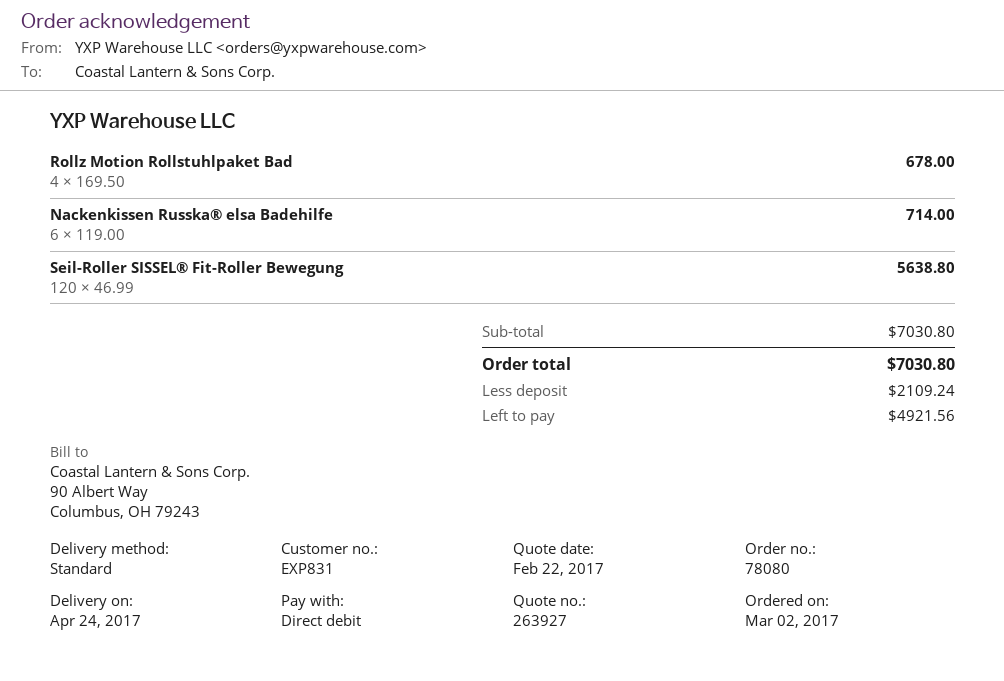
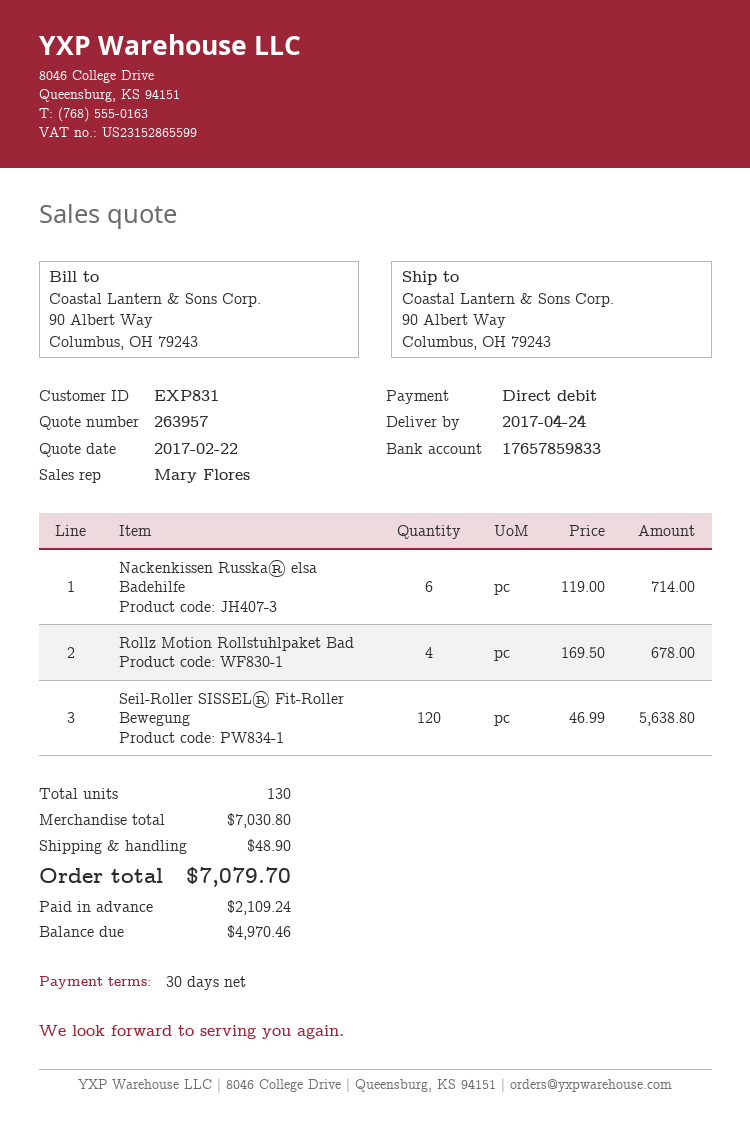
quote number: 263927 -> 263957
shipping: none -> 48.90
total: 7030.80 -> 7079.70
balance: 4921.56 -> 4970.46

